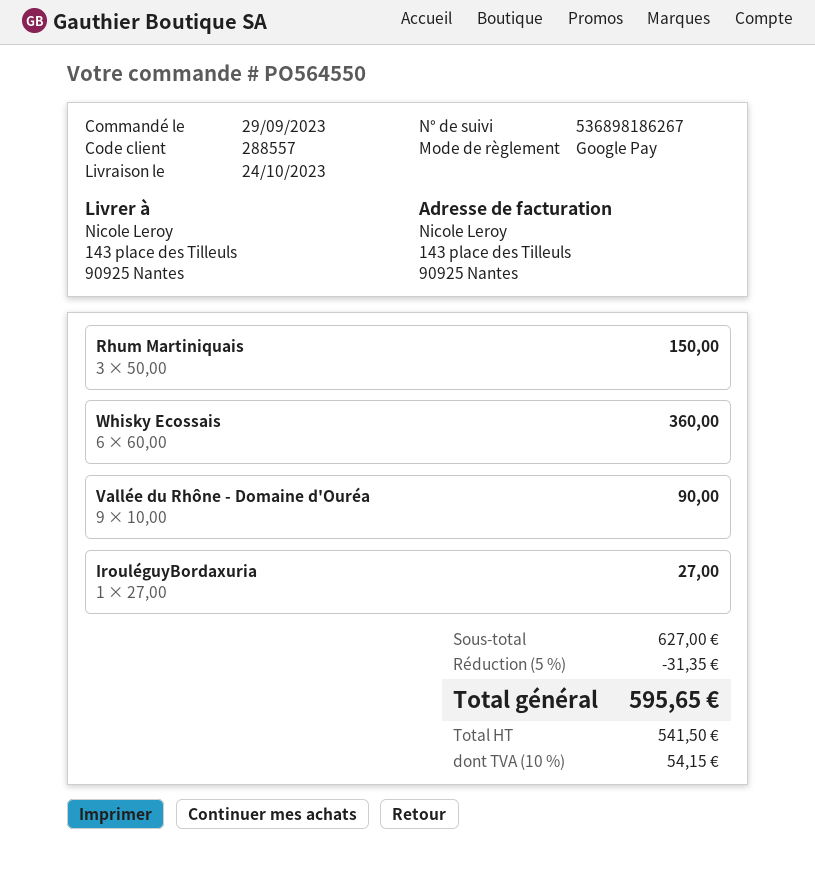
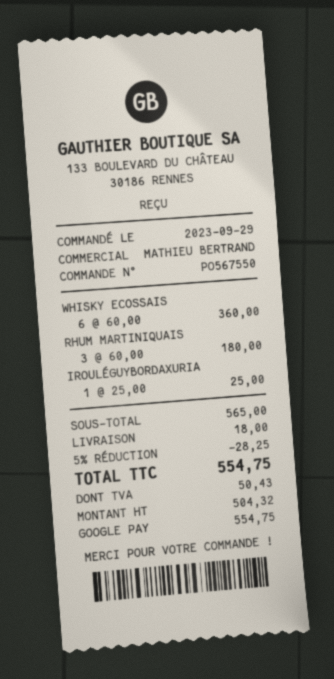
order number: PO564550 -> PO567550
Rhum Martiniquais: 3 x 50.00 = 150.00 -> 3 x 60.00 = 180.00
Vallée du Rhône - Domaine d'Ouréa: 9 x 10.00 = 90.00 -> none
IrouléguyBordaxuria: 1 x 27.00 = 27.00 -> 1 x 25.00 = 25.00
subtotal: 627.00 -> 565.00
discount: 5% = 31.35 -> 5% = 28.25
shipping: none -> 18.00
net: 541.50 -> 504.32
tax: 54.15 -> 50.43
total: 595.65 -> 554.75

